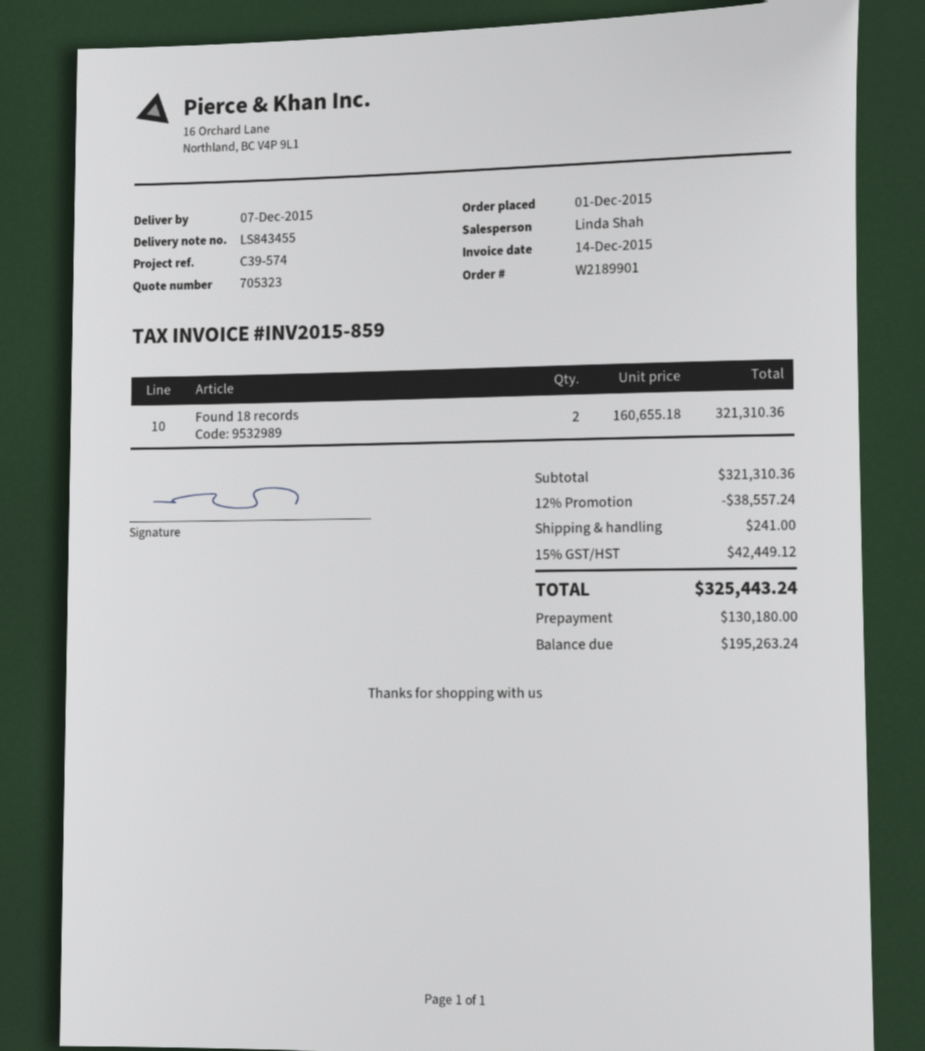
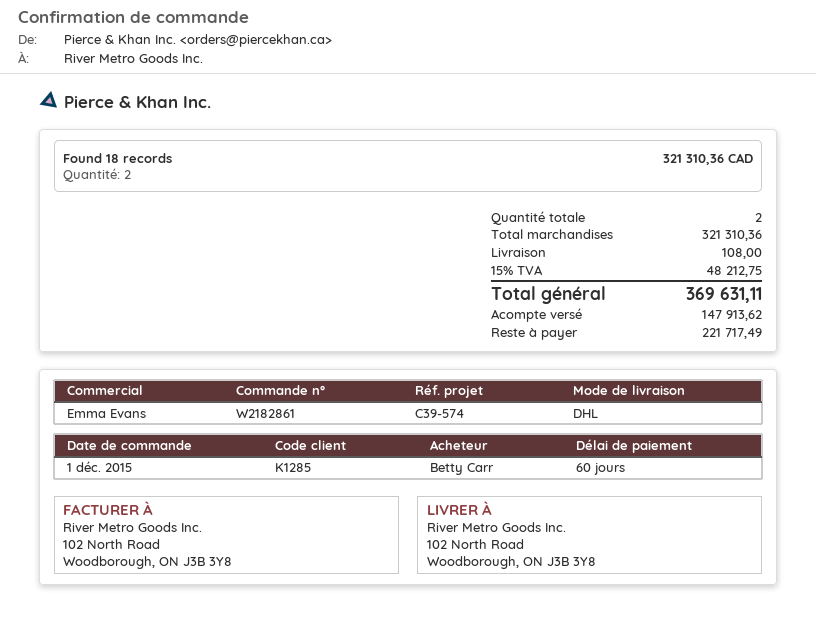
order number: W2189901 -> W2182861
sales rep: Linda Shah -> Emma Evans
discount: 12% = 38557.24 -> none
shipping: 241.00 -> 108.00
tax: 15% = 42449.12 -> 15% = 48212.75
total: 325443.24 -> 369631.11
deposit: 130180.00 -> 147913.62
balance: 195263.24 -> 221717.49

